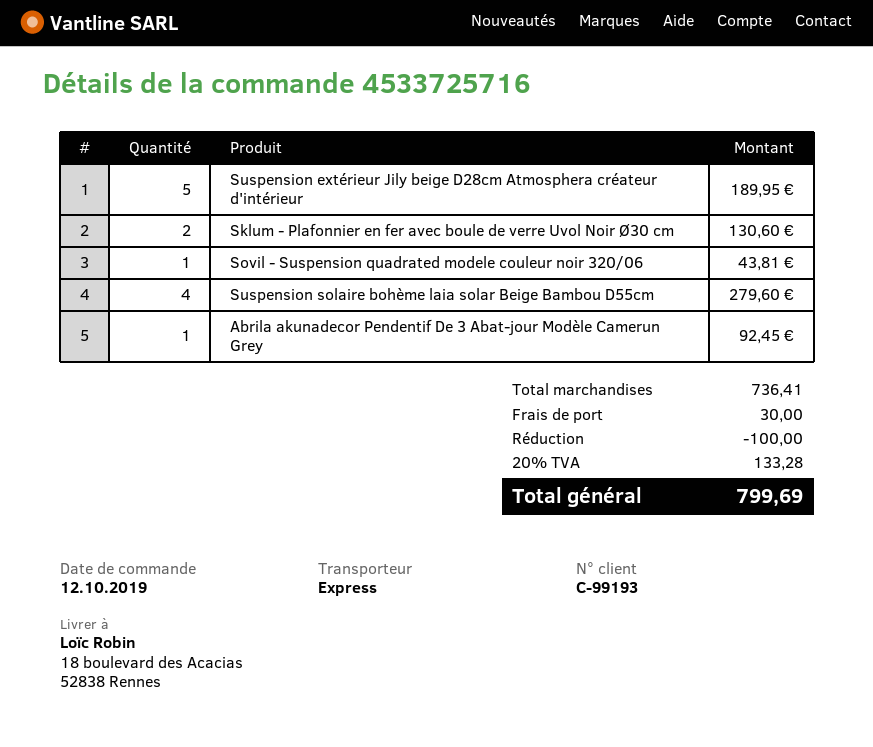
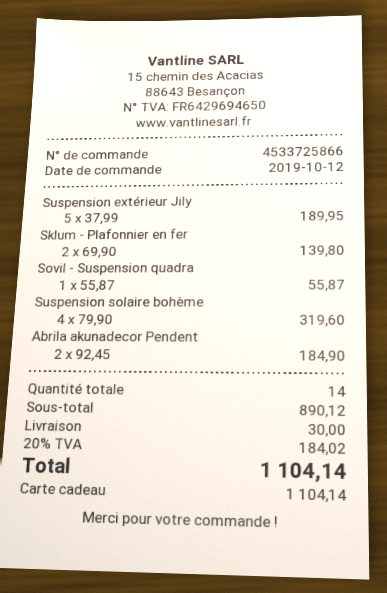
order number: 4533725716 -> 4533725866
Sklum - Plafonnier en fer avec boule de verre Uvol Noir Ø30 cm: 2 for 130.60 -> 2 for 139.80
Sovil - Suspension quadrated modele couleur noir 320/06: 1 for 43.81 -> 1 for 55.87
Suspension solaire bohème laia solar Beige Bambou D55cm: 4 for 279.60 -> 4 for 319.60
Abrila akunadecor Pendentif De 3 Abat-jour Modèle Camerun Grey: 1 for 92.45 -> 2 for 184.90
subtotal: 736.41 -> 890.12
discount: 100.00 -> none
tax: 20% = 133.28 -> 20% = 184.02
total: 799.69 -> 1104.14

